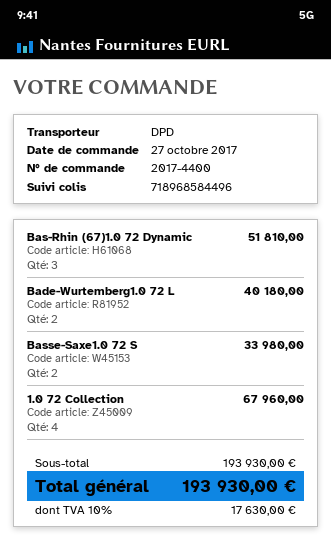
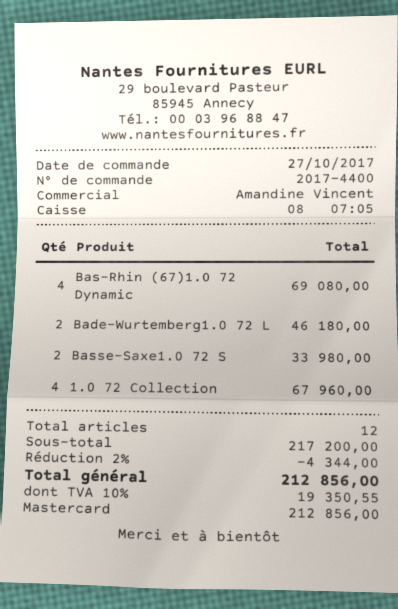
Bas-Rhin (67)1.0 72 Dynamic: 3 for 51810.00 -> 4 for 69080.00
Bade-Wurtemberg1.0 72 L: 2 for 40180.00 -> 2 for 46180.00
subtotal: 193930.00 -> 217200.00
discount: none -> 2% = 4344.00
tax: 10% = 17630.00 -> 10% = 19350.55
total: 193930.00 -> 212856.00

